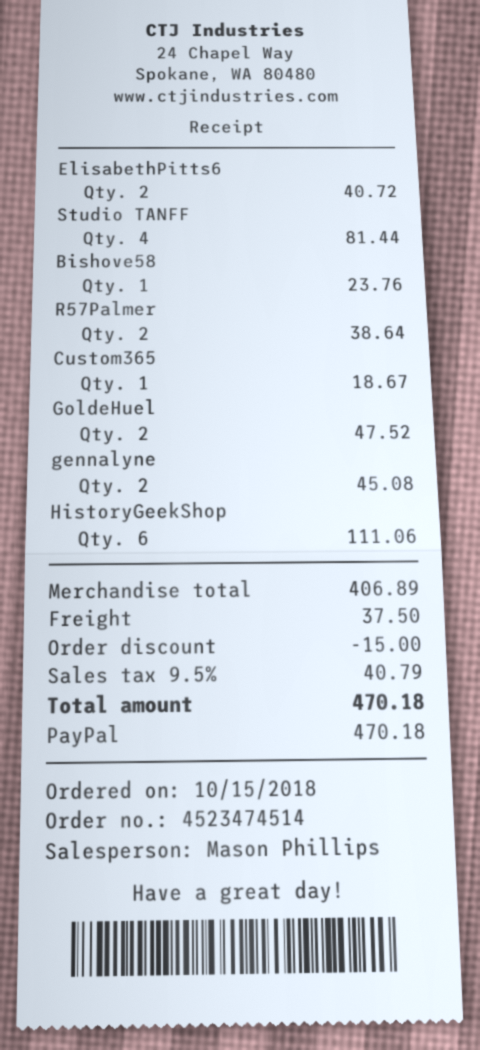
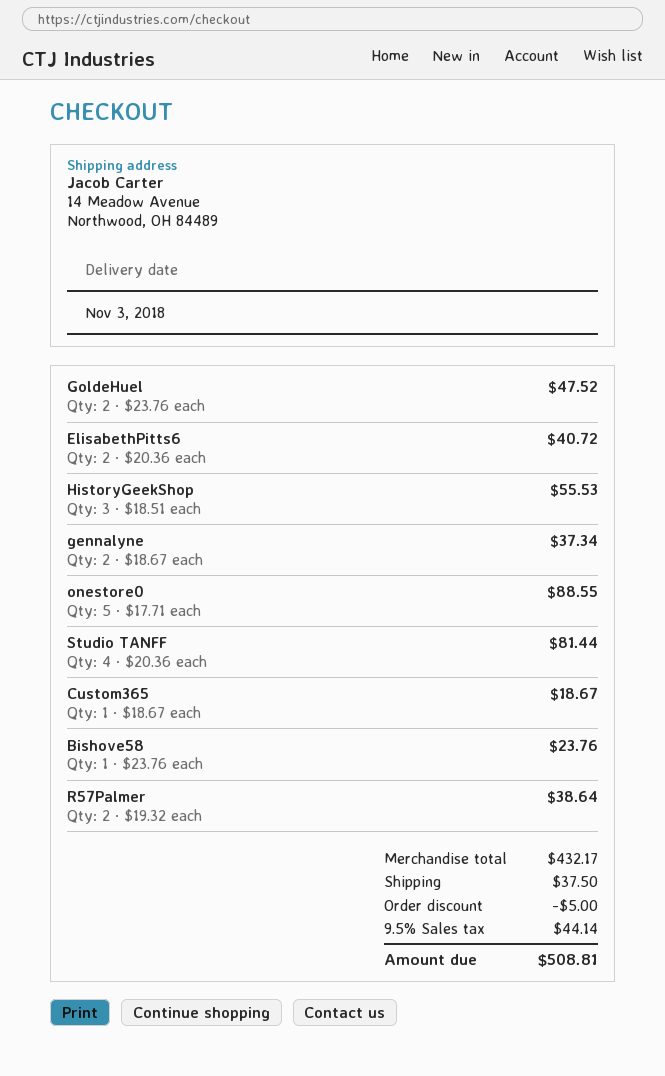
gennalyne: 2 for 45.08 -> 2 for 37.34
HistoryGeekShop: 6 for 111.06 -> 3 for 55.53
onestore0: none -> 5 for 88.55
subtotal: 406.89 -> 432.17
discount: 15.00 -> 5.00
tax: 9.5% = 40.79 -> 9.5% = 44.14
total: 470.18 -> 508.81

